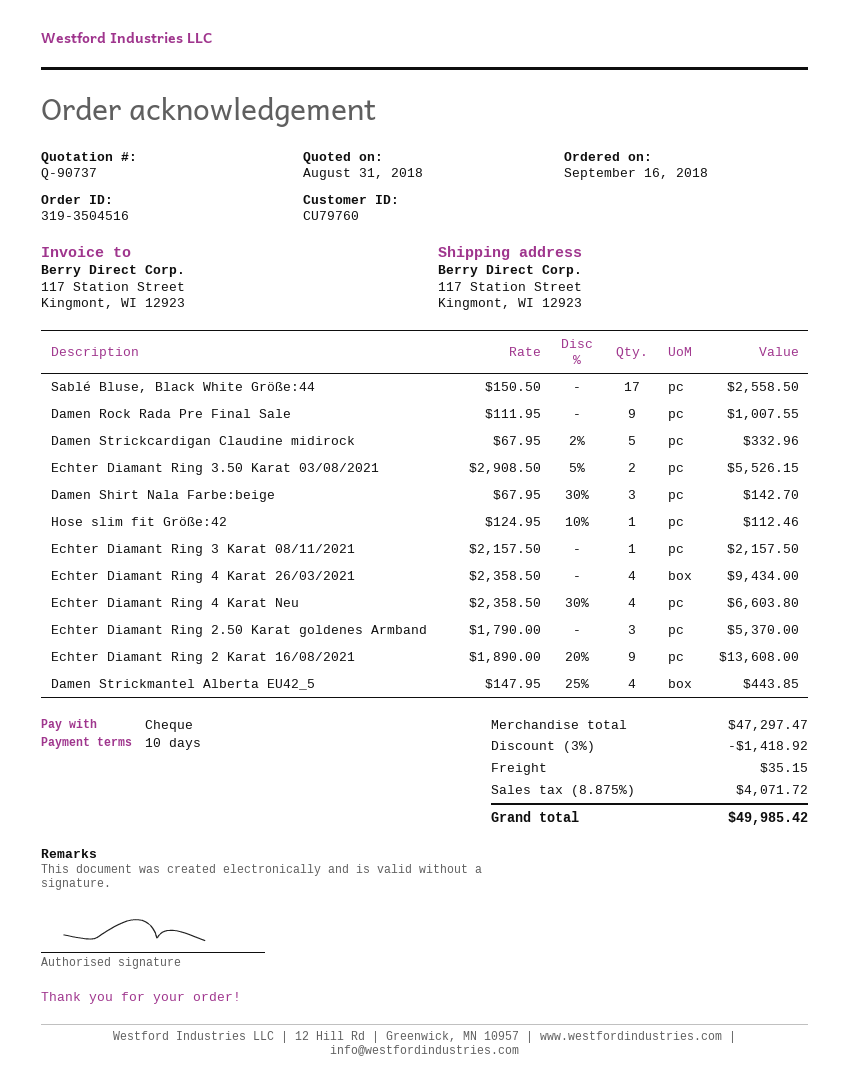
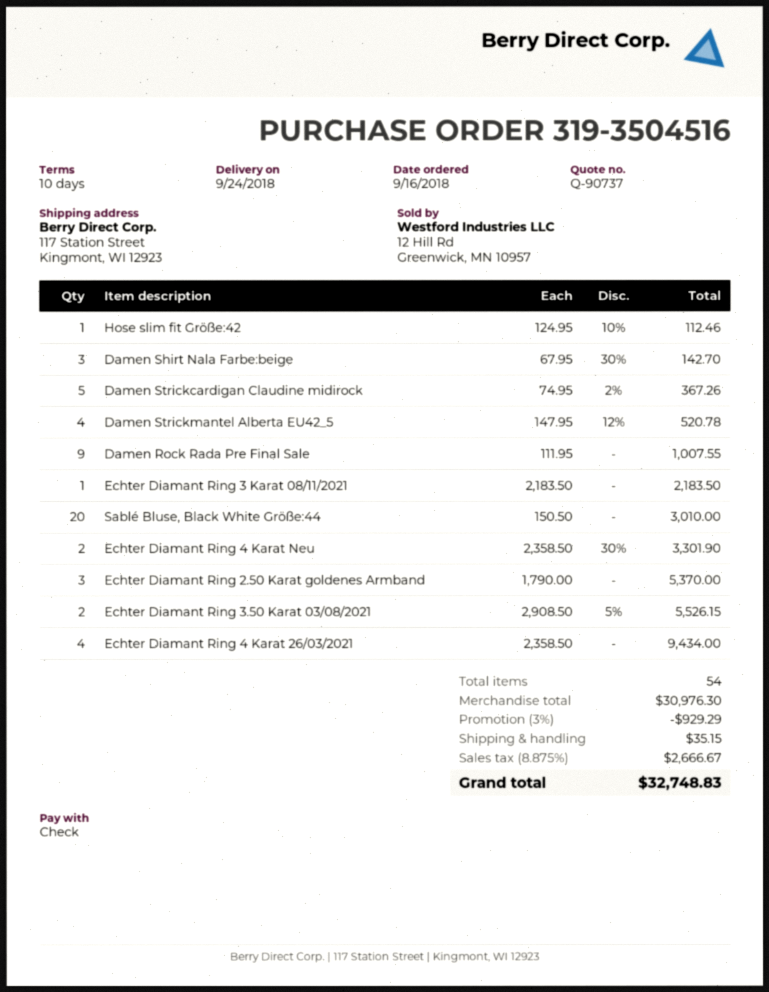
Sablé Bluse, Black White Größe:44: 17 x 150.50 = 2558.50 -> 20 x 150.50 = 3010.00
Damen Strickcardigan Claudine midirock: 5 x 67.95 - 2% = 332.96 -> 5 x 74.95 - 2% = 367.26
Echter Diamant Ring 3 Karat 08/11/2021: 1 x 2157.50 = 2157.50 -> 1 x 2183.50 = 2183.50
Echter Diamant Ring 4 Karat Neu: 4 x 2358.50 - 30% = 6603.80 -> 2 x 2358.50 - 30% = 3301.90
Echter Diamant Ring 2 Karat 16/08/2021: 9 x 1890.00 - 20% = 13608.00 -> none
Damen Strickmantel Alberta EU42_5: 4 x 147.95 - 25% = 443.85 -> 4 x 147.95 - 12% = 520.78
subtotal: 47297.47 -> 30976.30
discount: 3% = 1418.92 -> 3% = 929.29
tax: 8.875% = 4071.72 -> 8.875% = 2666.67
total: 49985.42 -> 32748.83

